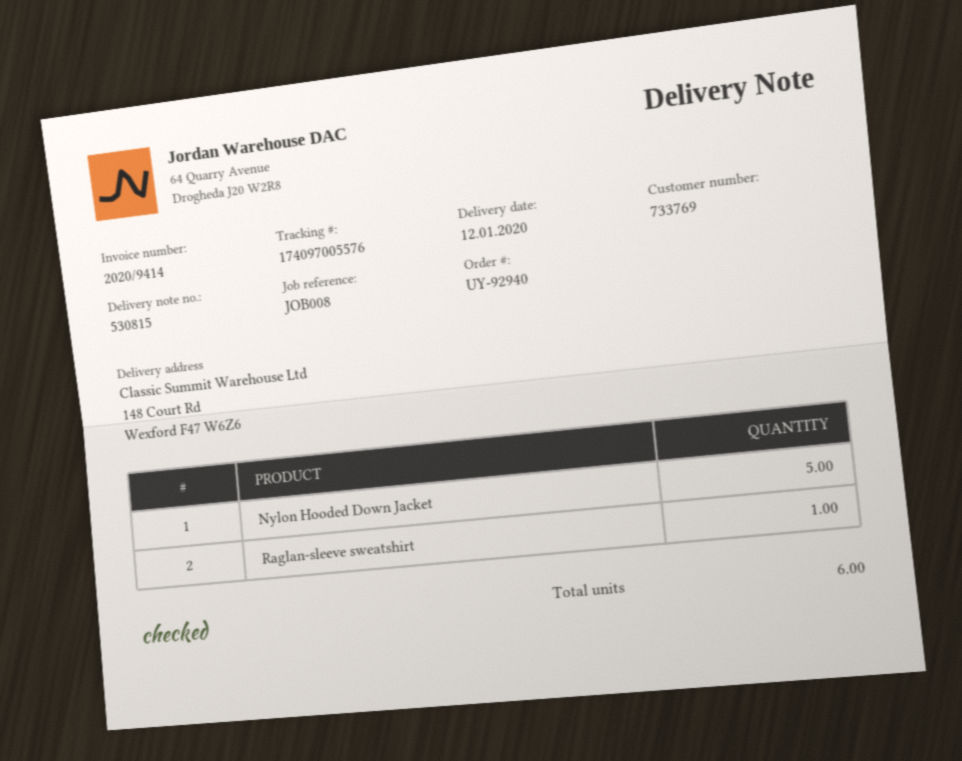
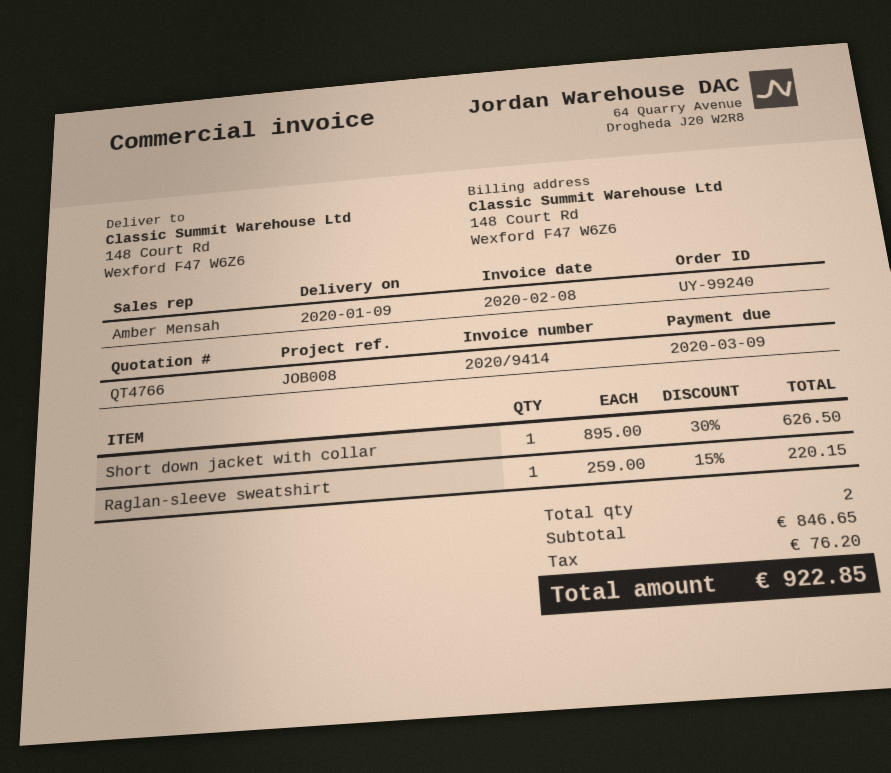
order number: UY-92940 -> UY-99240
delivery date: 2020-01-12 -> 2020-01-09
Nylon Hooded Down Jacket: 5 -> none
Short down jacket with collar: none -> 1
total quantity: 6 -> 2

